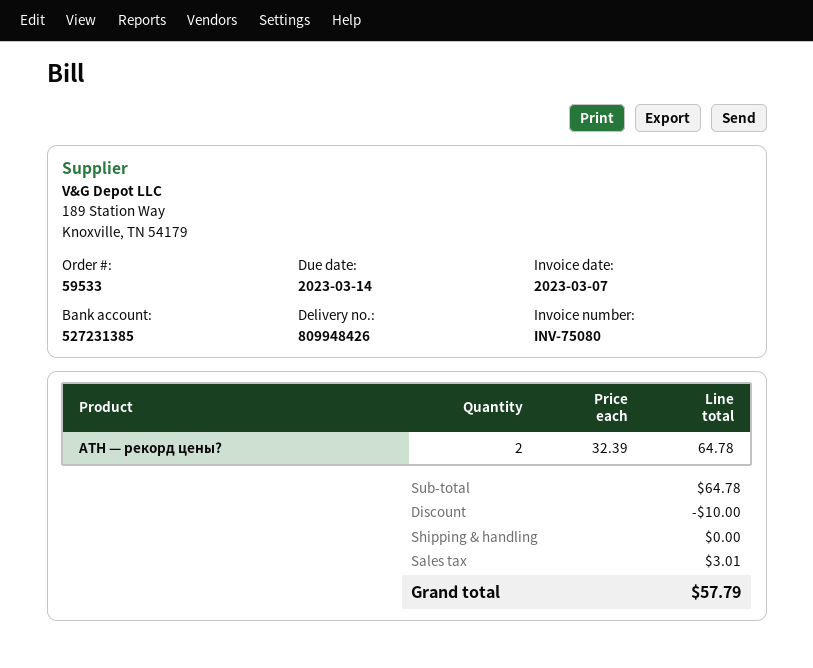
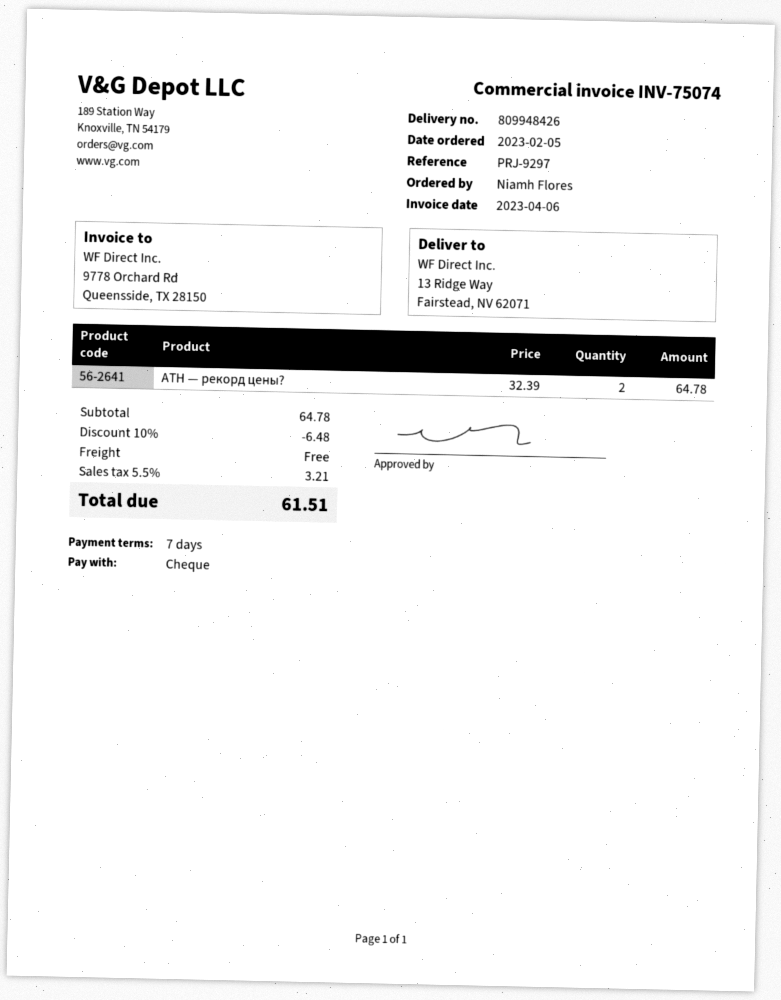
invoice number: INV-75080 -> INV-75074
invoice date: 2023-03-07 -> 2023-04-06
discount: 10.00 -> 6.48
tax: 3.01 -> 3.21
total: 57.79 -> 61.51

